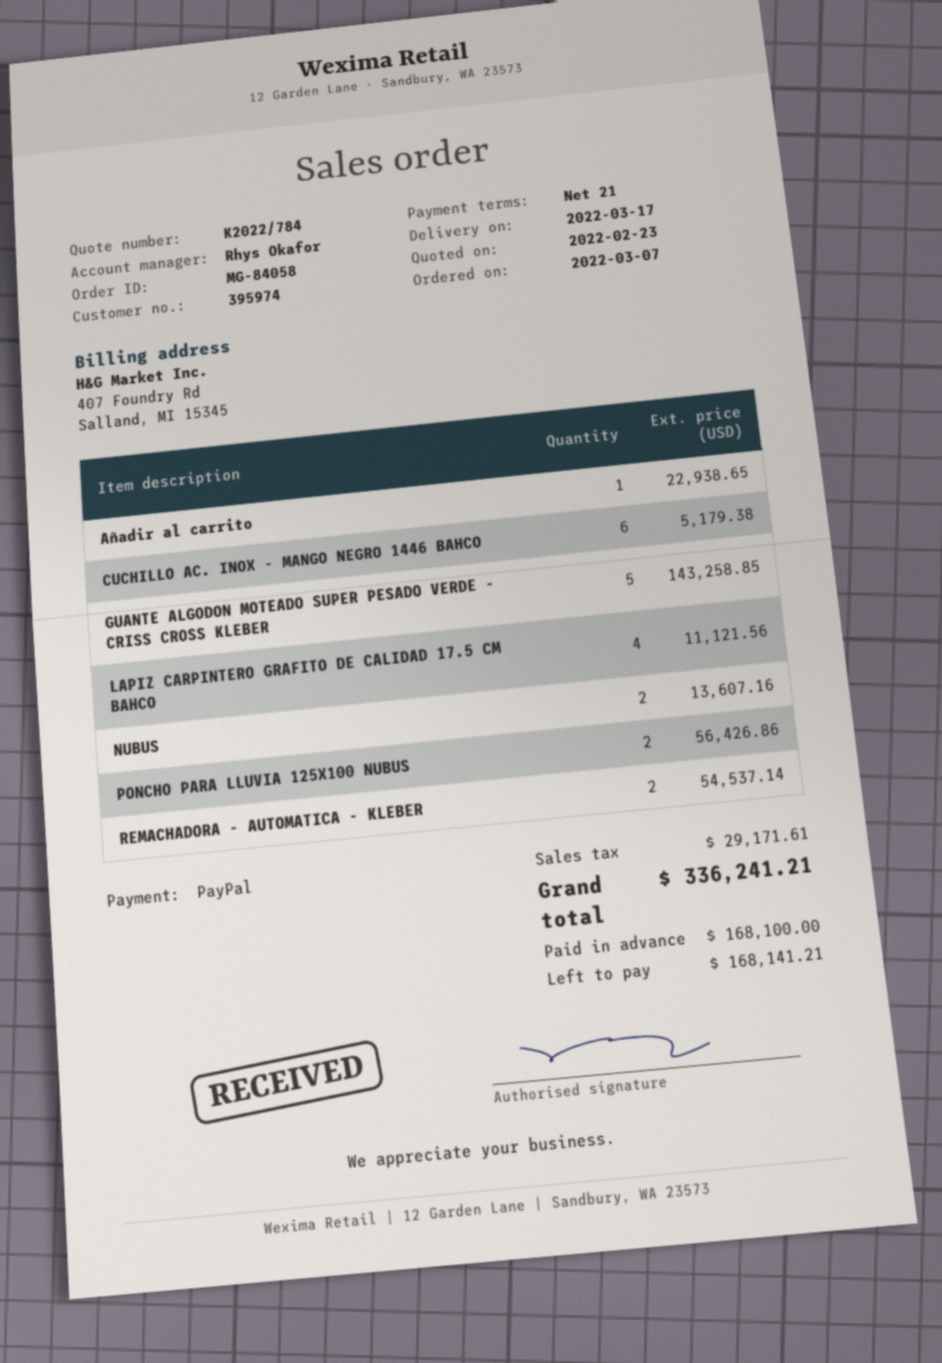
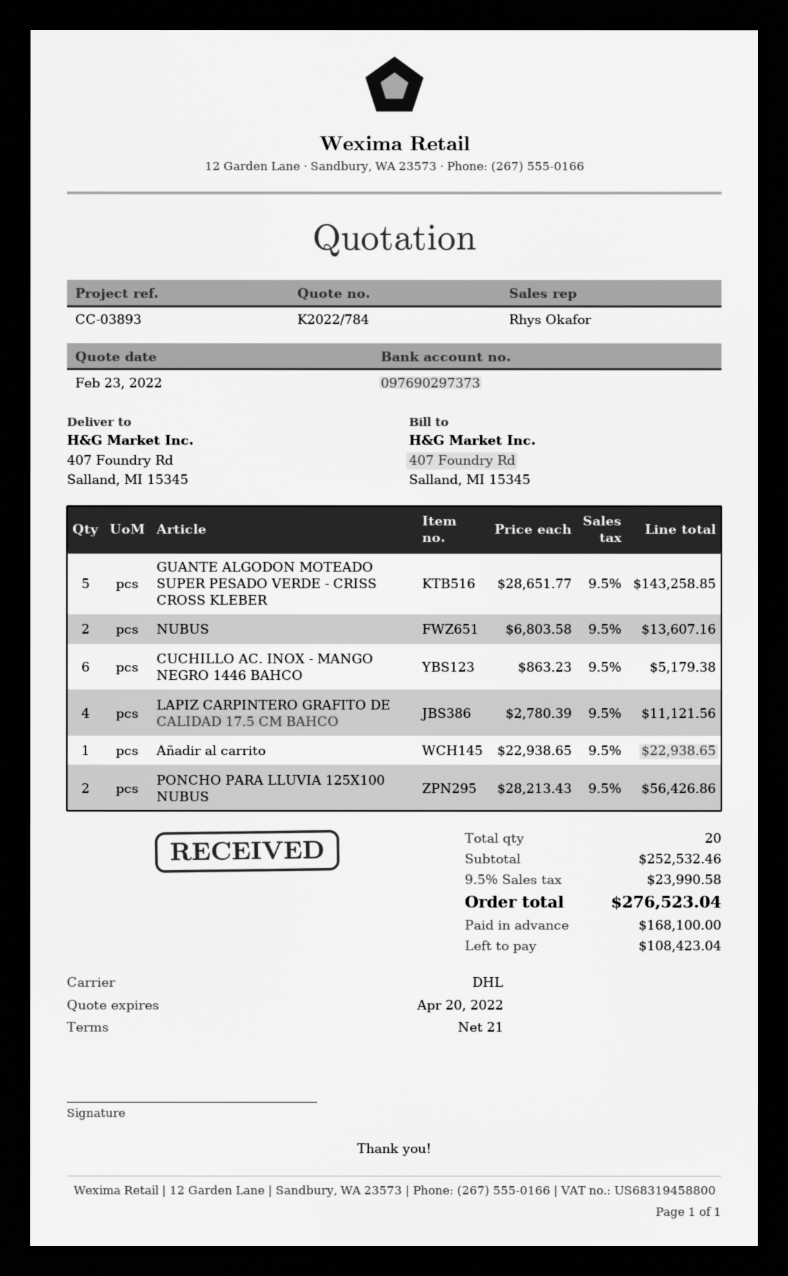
REMACHADORA - AUTOMATICA - KLEBER: 2 for 54537.14 -> none
tax: 29171.61 -> 23990.58
total: 336241.21 -> 276523.04
balance: 168141.21 -> 108423.04

